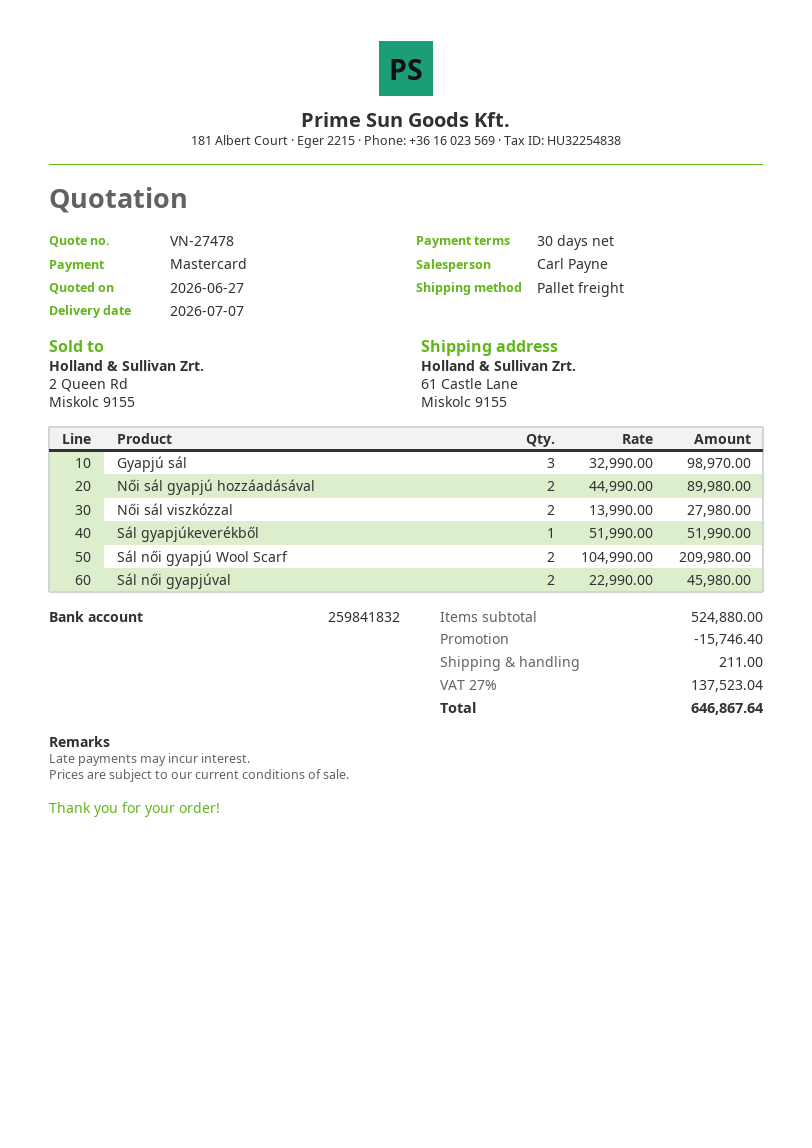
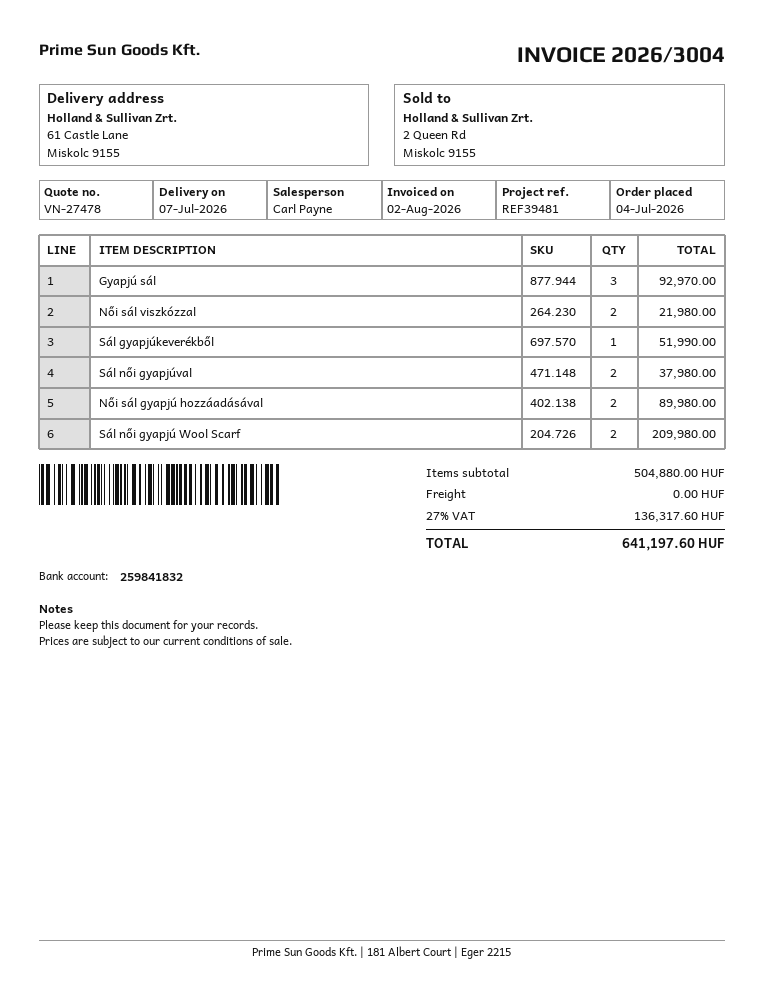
Gyapjú sál: 3 for 98970.00 -> 3 for 92970.00
Női sál viszkózzal: 2 for 27980.00 -> 2 for 21980.00
Sál női gyapjúval: 2 for 45980.00 -> 2 for 37980.00
subtotal: 524880.00 -> 504880.00
discount: 15746.40 -> none
shipping: 211.00 -> 0.00
tax: 27% = 137523.04 -> 27% = 136317.60
total: 646867.64 -> 641197.60

